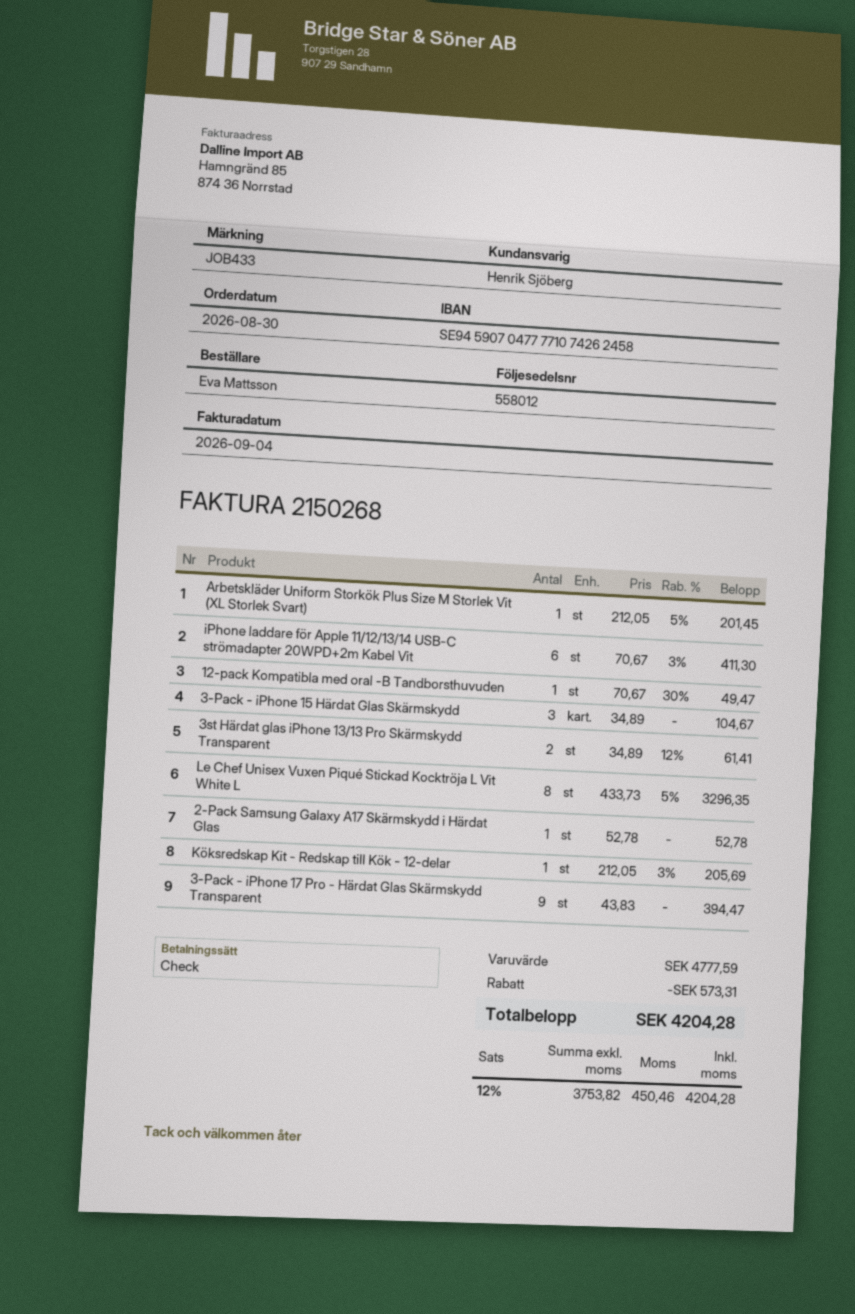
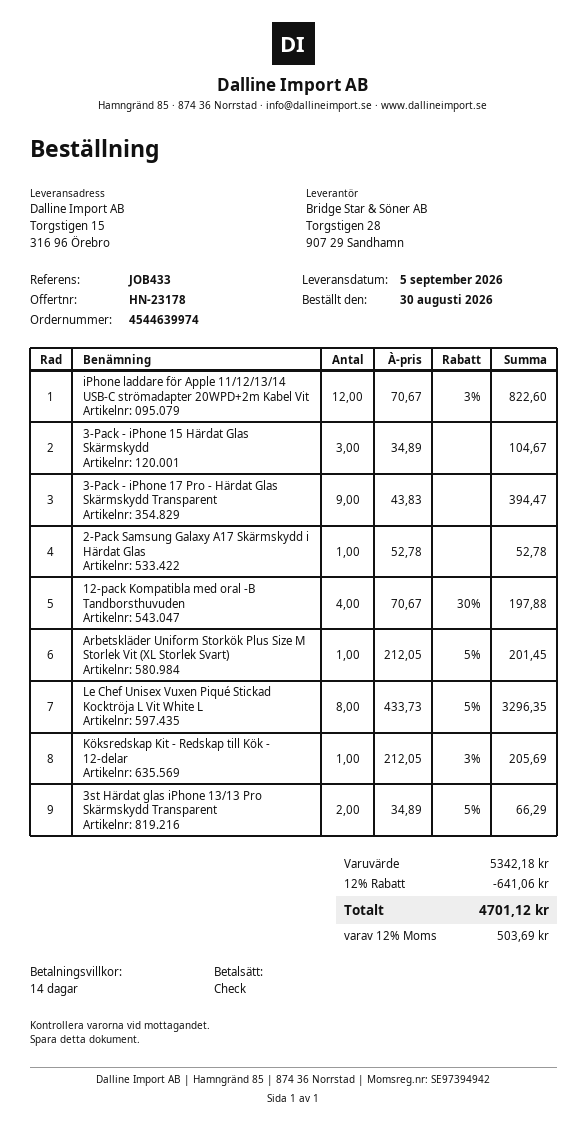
iPhone laddare för Apple 11/12/13/14 USB-C strömadapter 20WPD+2m Kabel Vit: 6 x 70.67 - 3% = 411.30 -> 12 x 70.67 - 3% = 822.60
12-pack Kompatibla med oral -B Tandborsthuvuden: 1 x 70.67 - 30% = 49.47 -> 4 x 70.67 - 30% = 197.88
3st Härdat glas iPhone 13/13 Pro Skärmskydd Transparent: 2 x 34.89 - 12% = 61.41 -> 2 x 34.89 - 5% = 66.29
subtotal: 4777.59 -> 5342.18
discount: 573.31 -> 641.06
tax: 12% = 450.46 -> 12% = 503.69
total: 4204.28 -> 4701.12

